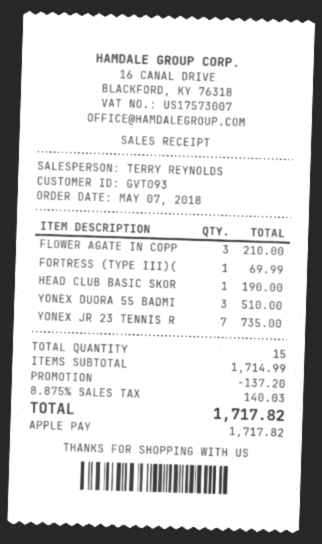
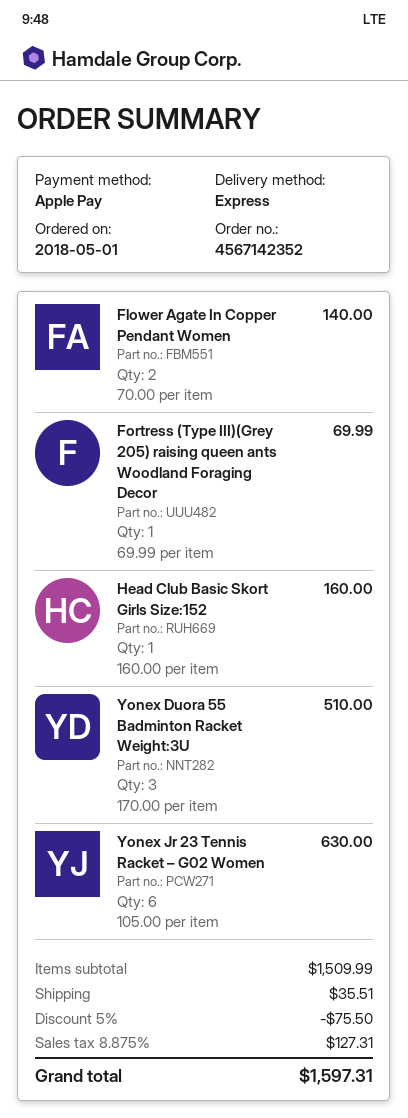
order date: 2018-05-07 -> 2018-05-01
FLOWER AGATE IN COPP: 3 for 210.00 -> 2 for 140.00
HEAD CLUB BASIC SKOR: 1 for 190.00 -> 1 for 160.00
YONEX JR 23 TENNIS R: 7 for 735.00 -> 6 for 630.00
subtotal: 1714.99 -> 1509.99
discount: 137.20 -> 75.50
shipping: none -> 35.51
tax: 8.875% = 140.03 -> 8.875% = 127.31
total: 1717.82 -> 1597.31

